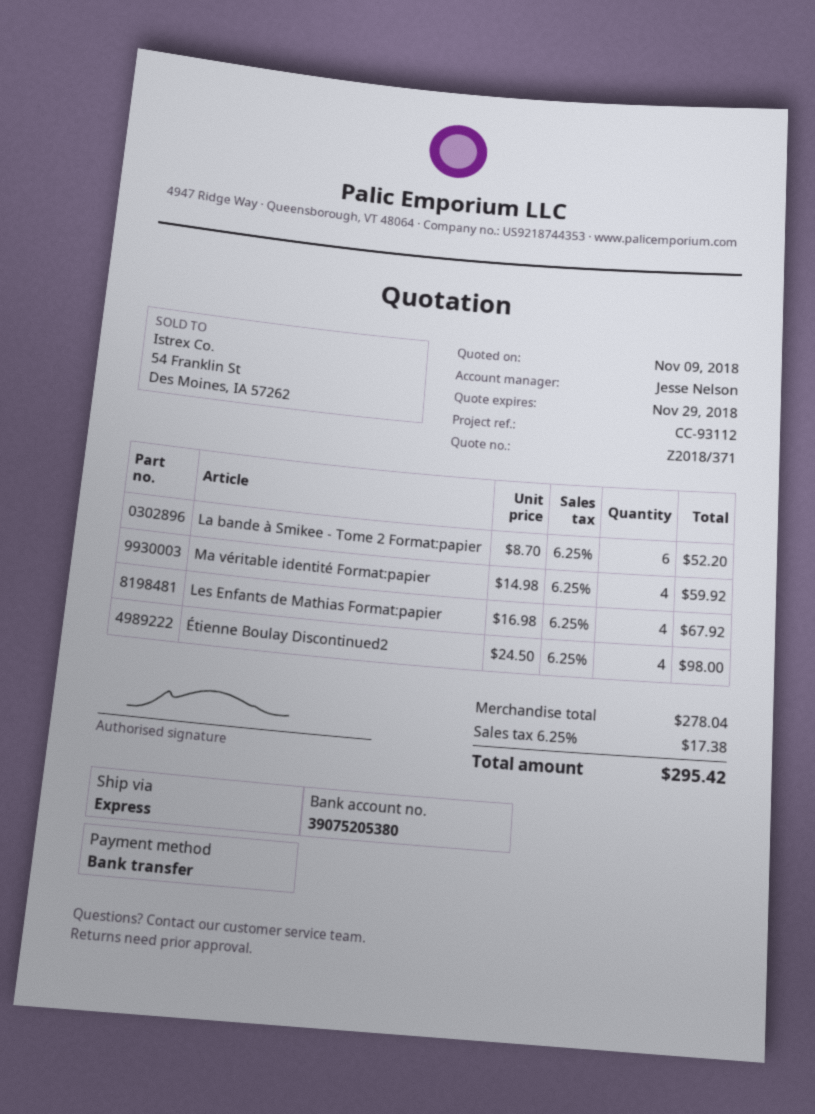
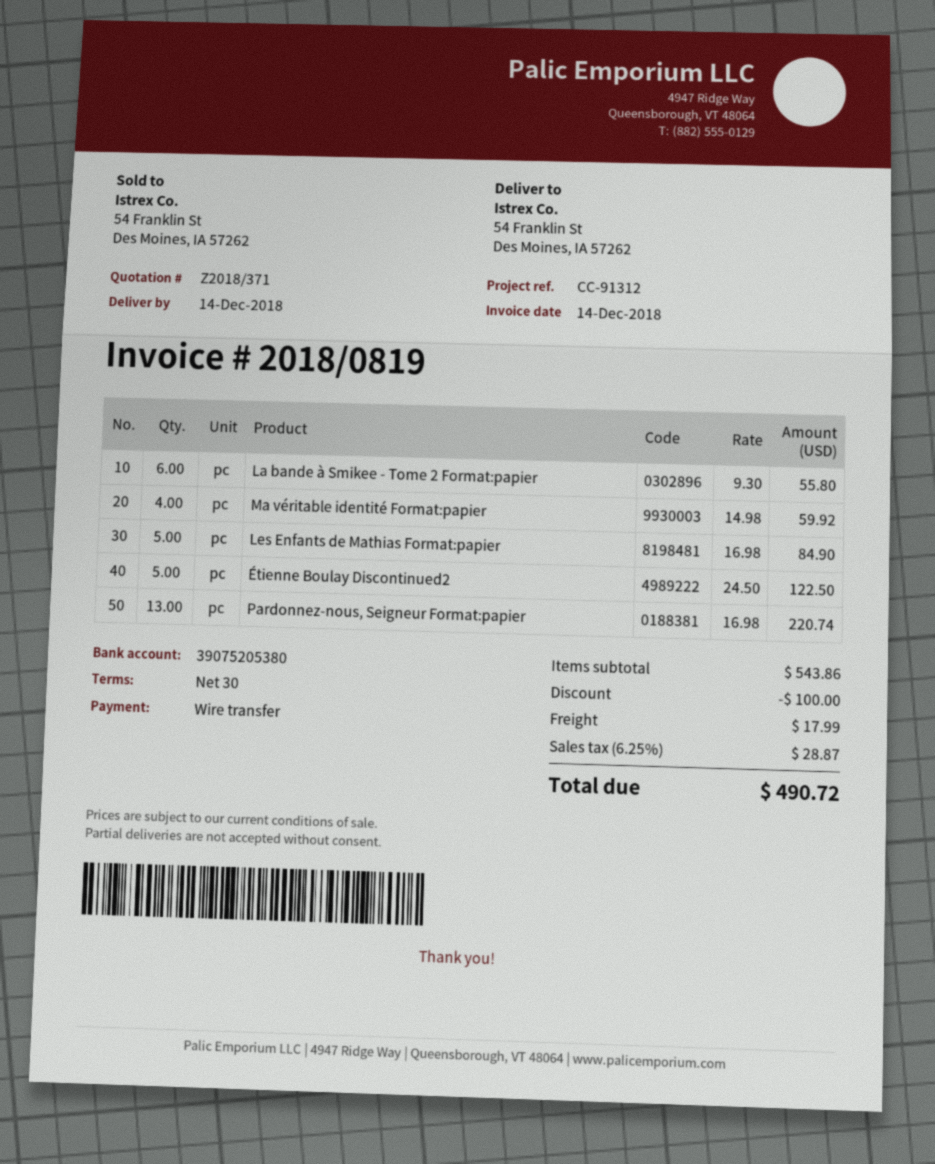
reference: CC-93112 -> CC-91312
La bande à Smikee - Tome 2 Format:papier: 6 x 8.70 = 52.20 -> 6 x 9.30 = 55.80
Les Enfants de Mathias Format:papier: 4 x 16.98 = 67.92 -> 5 x 16.98 = 84.90
Étienne Boulay Discontinued2: 4 x 24.50 = 98.00 -> 5 x 24.50 = 122.50
Pardonnez-nous, Seigneur Format:papier: none -> 13 x 16.98 = 220.74
subtotal: 278.04 -> 543.86
discount: none -> 100.00
shipping: none -> 17.99
tax: 6.25% = 17.38 -> 6.25% = 28.87
total: 295.42 -> 490.72

